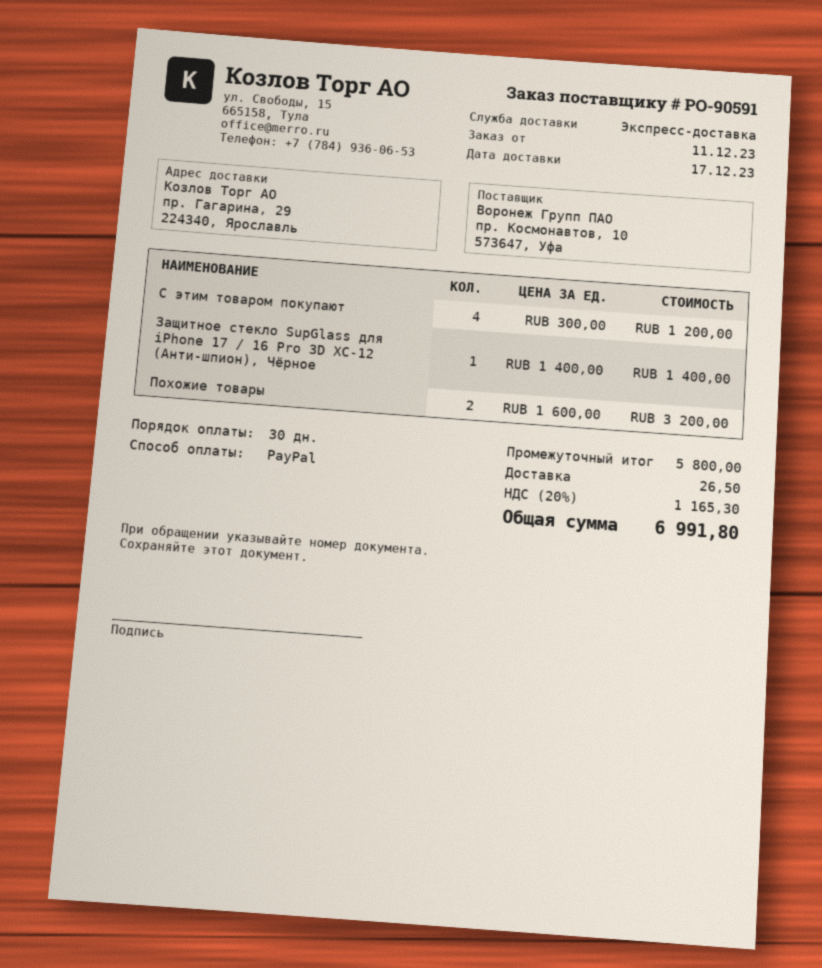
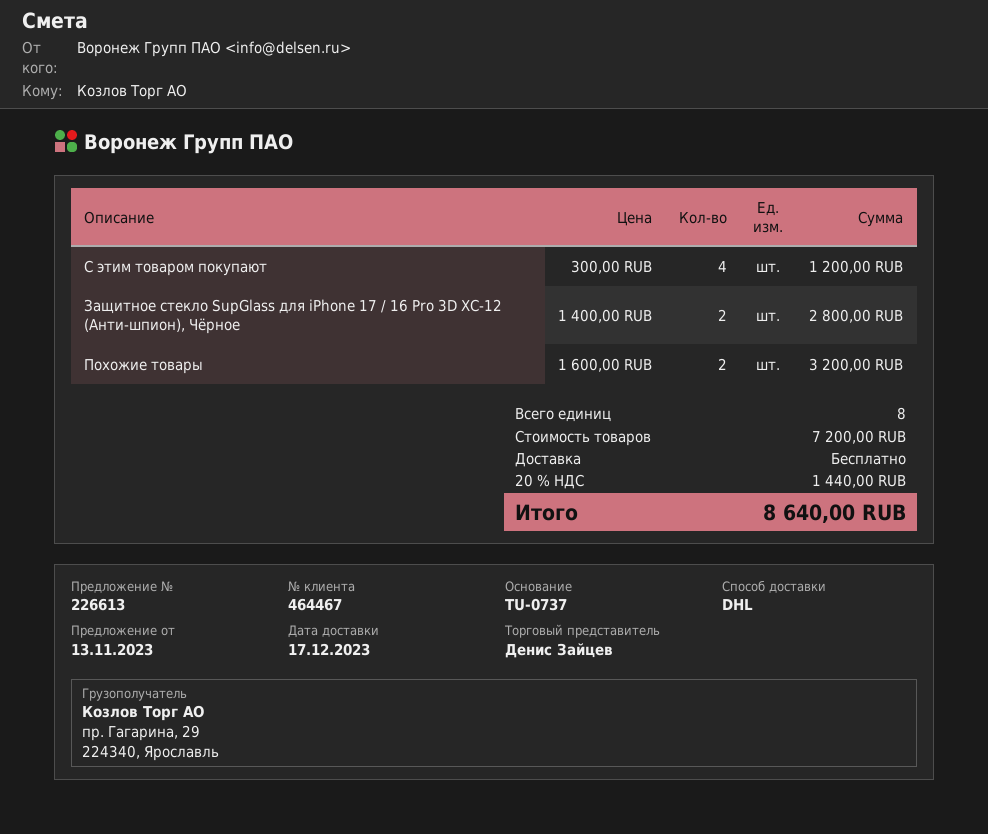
shipping method: express -> DHL
Защитное стекло SupGlass для iPhone 17 / 16 Pro 3D XC-12 (Анти-шпион), Чёрное: 1 x 1400.00 = 1400.00 -> 2 x 1400.00 = 2800.00
subtotal: 5800.00 -> 7200.00
shipping: 26.50 -> 0.00
tax: 20% = 1165.30 -> 20% = 1440.00
total: 6991.80 -> 8640.00

